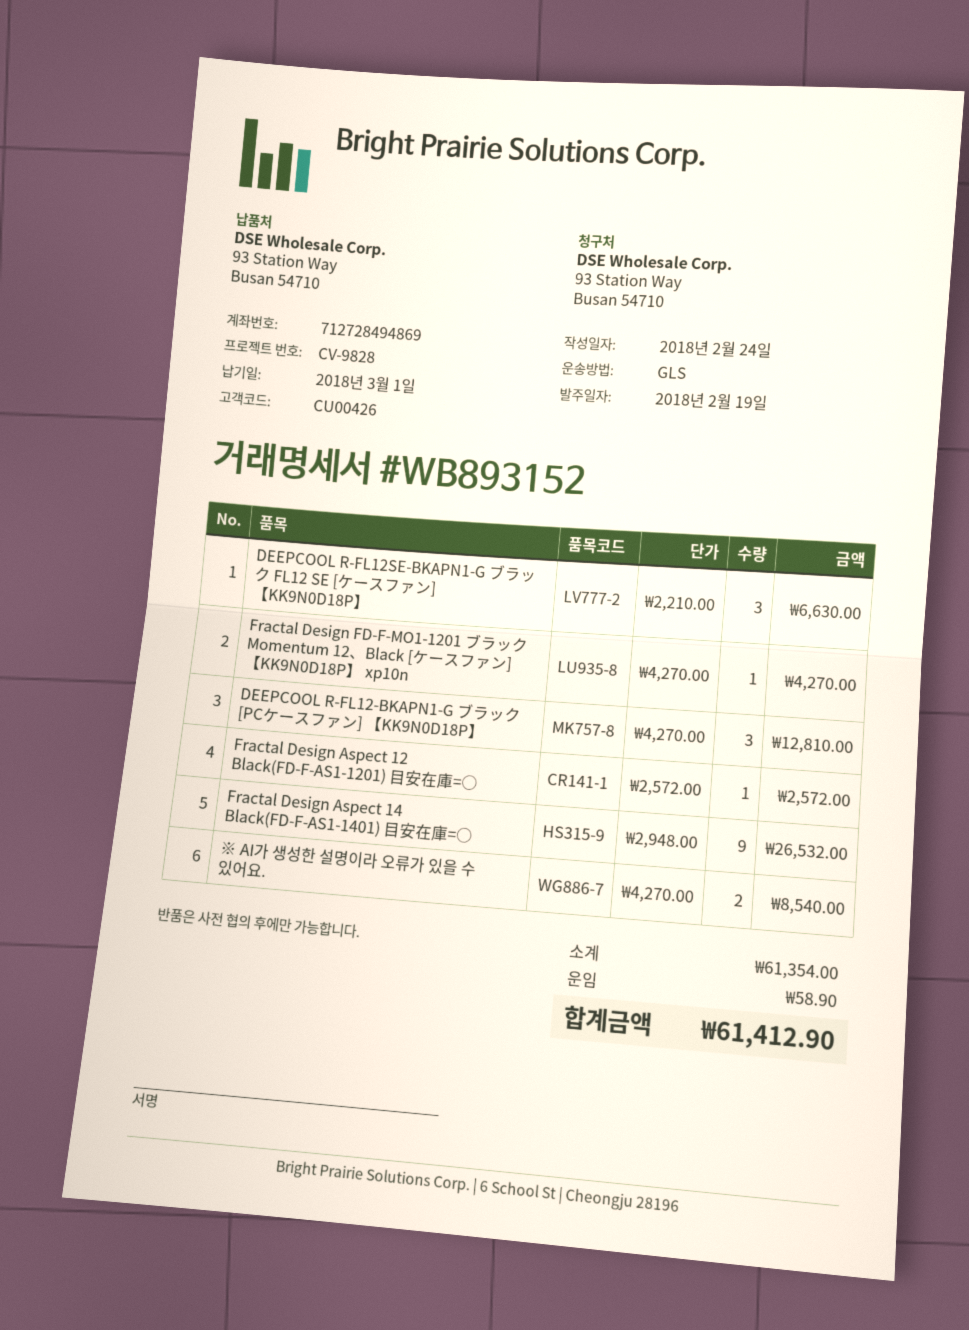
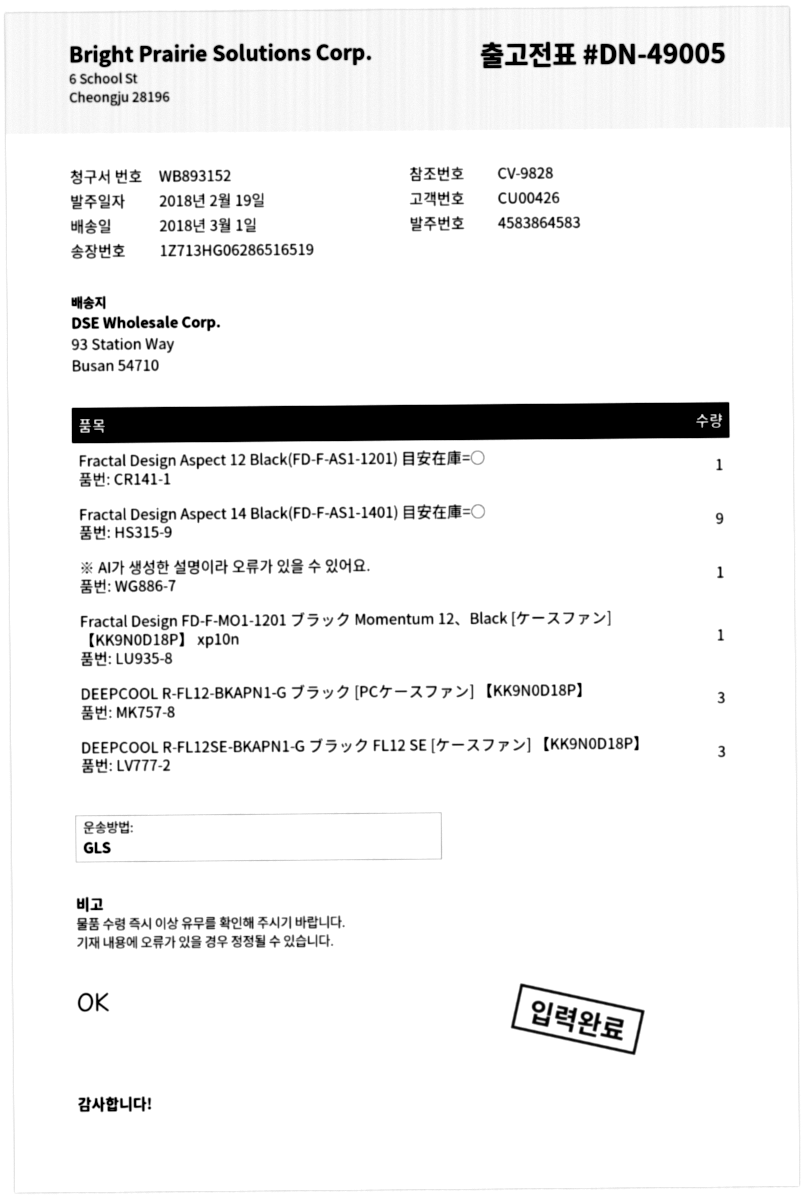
※ AI가 생성한 설명이라 오류가 있을 수 있어요.: 2 -> 1

